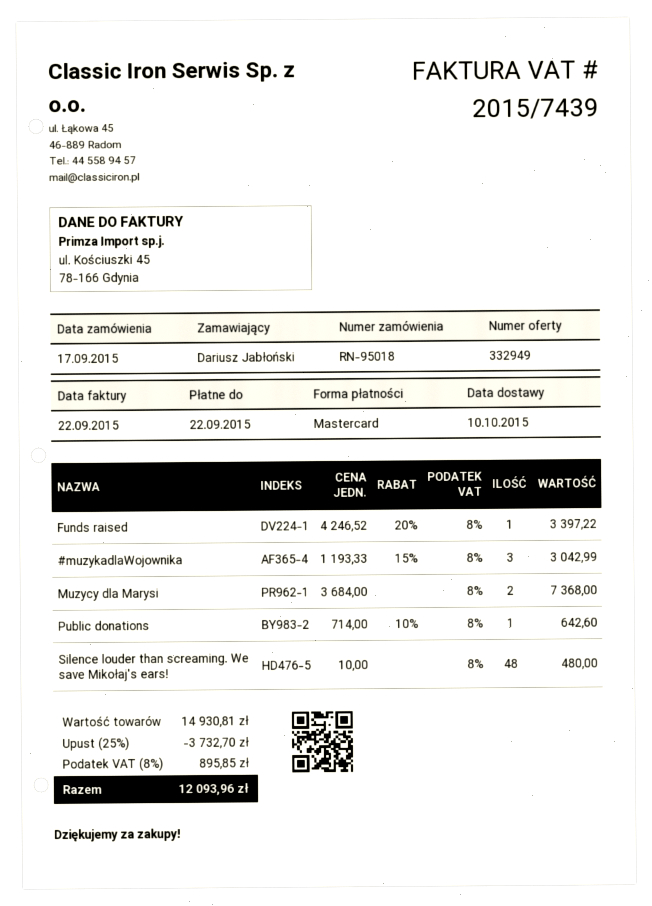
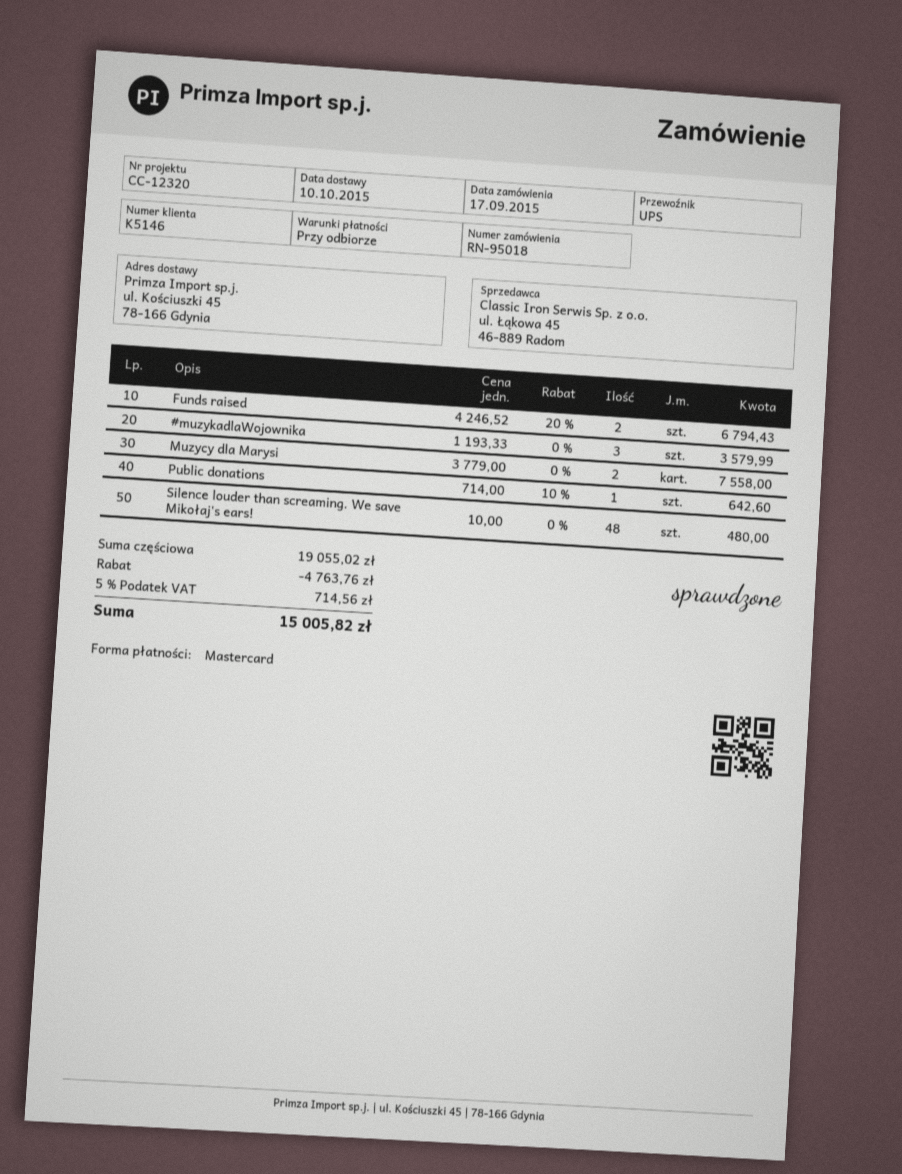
Funds raised: 1 x 4246.52 - 20% = 3397.22 -> 2 x 4246.52 - 20% = 6794.43
#muzykadlaWojownika: 3 x 1193.33 - 15% = 3042.99 -> 3 x 1193.33 = 3579.99
Muzycy dla Marysi: 2 x 3684.00 = 7368.00 -> 2 x 3779.00 = 7558.00
subtotal: 14930.81 -> 19055.02
discount: 3732.70 -> 4763.76
tax: 8% = 895.85 -> 5% = 714.56
total: 12093.96 -> 15005.82

